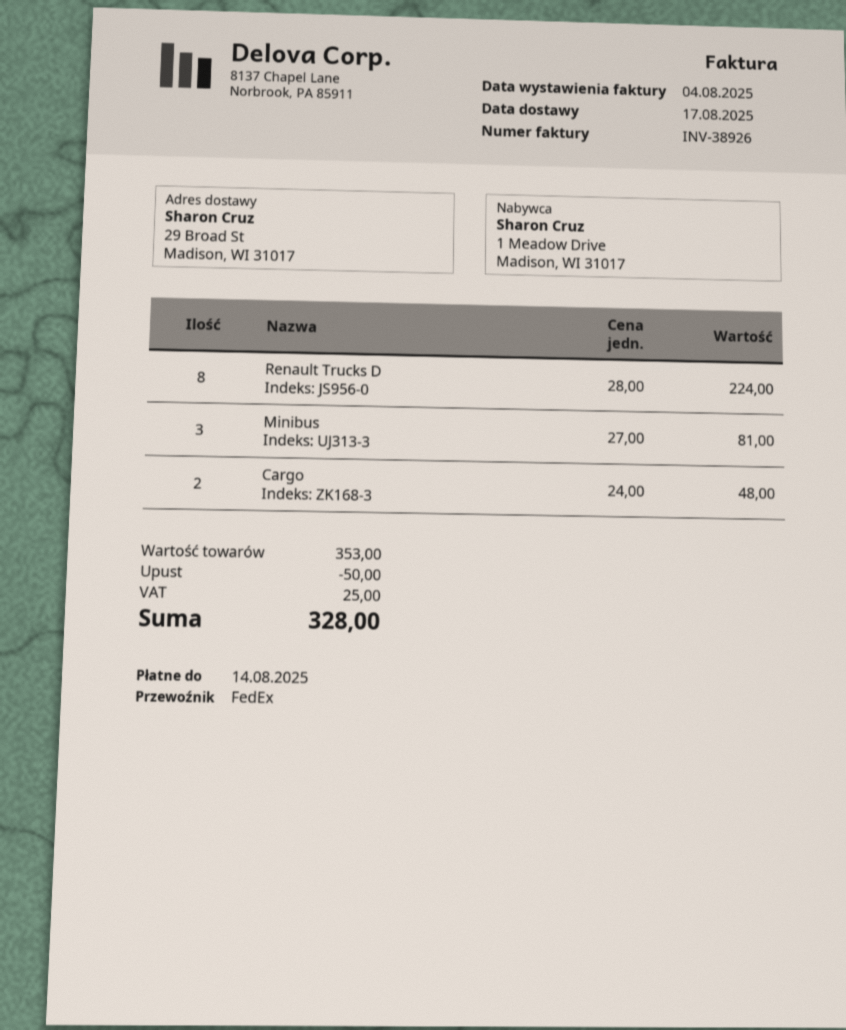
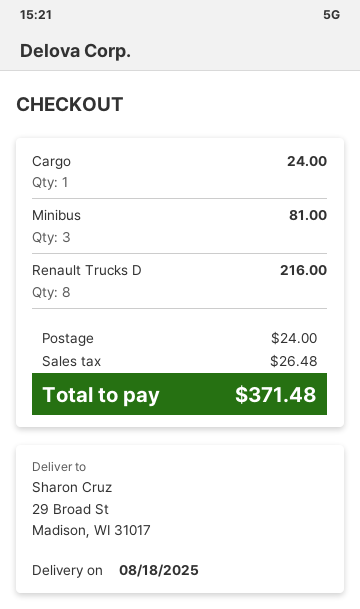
delivery date: 2025-08-17 -> 2025-08-18
Renault Trucks D: 8 for 224.00 -> 8 for 216.00
Cargo: 2 for 48.00 -> 1 for 24.00
discount: 50.00 -> none
shipping: none -> 24.00
tax: 25.00 -> 26.48
total: 328.00 -> 371.48

